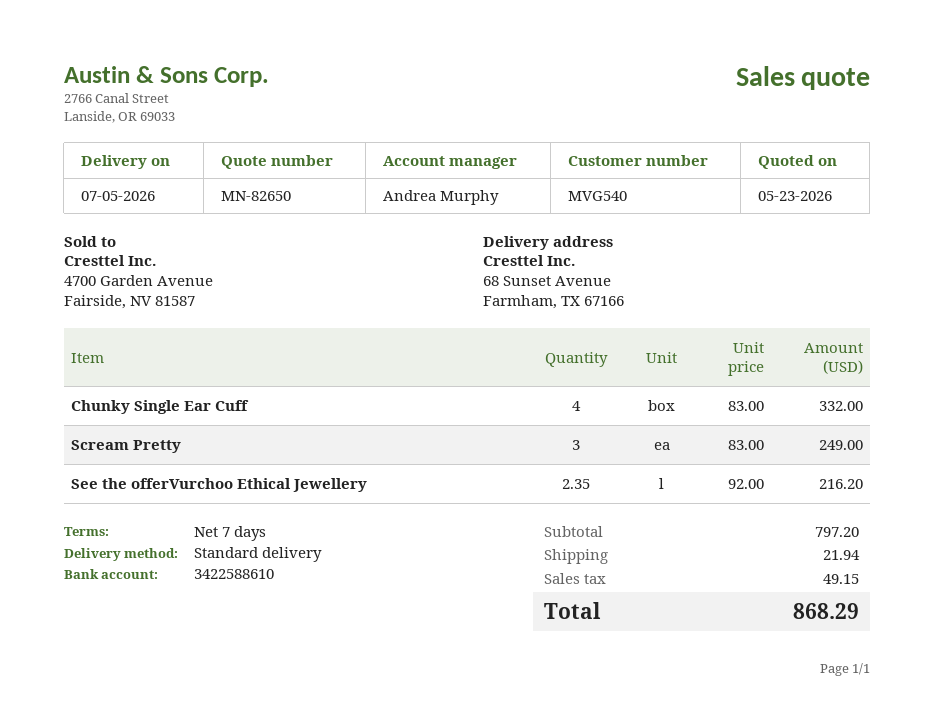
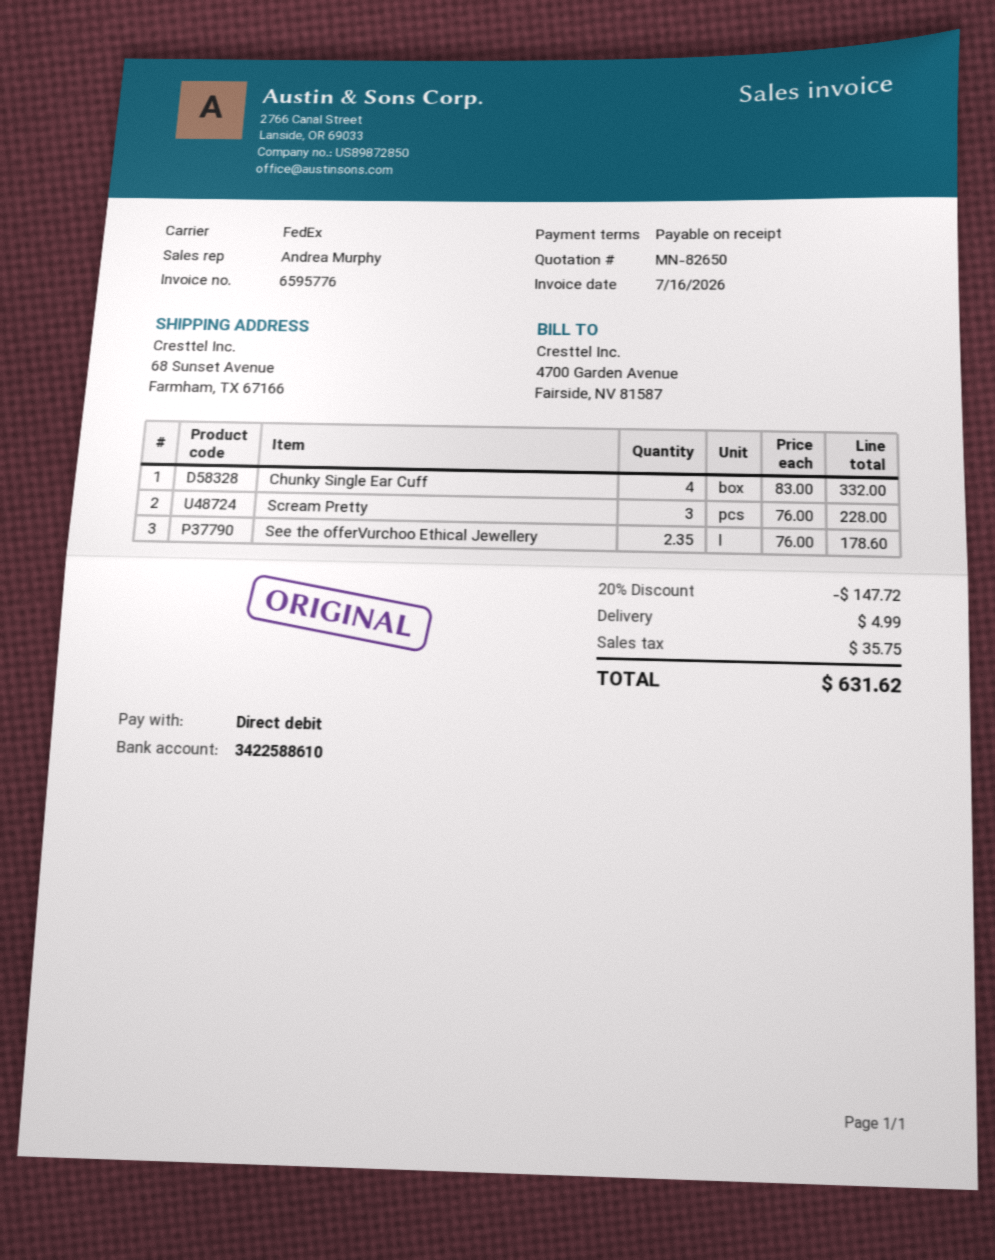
payment terms: 7 days -> on receipt
shipping method: standard -> FedEx
Scream Pretty: 3 x 83.00 = 249.00 -> 3 x 76.00 = 228.00
See the offerVurchoo Ethical Jewellery: 2.35 x 92.00 = 216.20 -> 2.35 x 76.00 = 178.60
discount: none -> 20% = 147.72
shipping: 21.94 -> 4.99
tax: 49.15 -> 35.75
total: 868.29 -> 631.62

